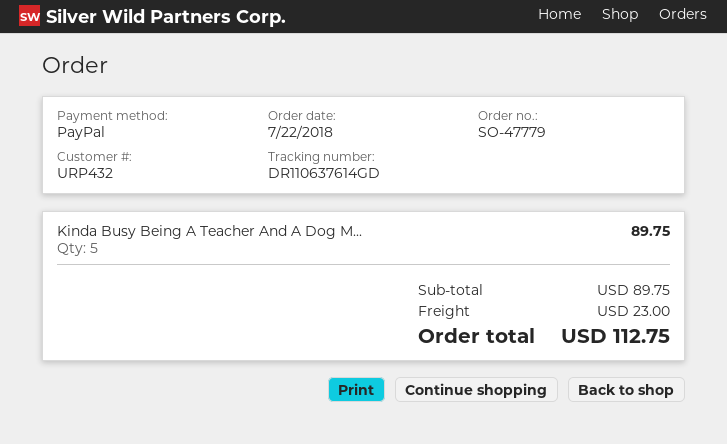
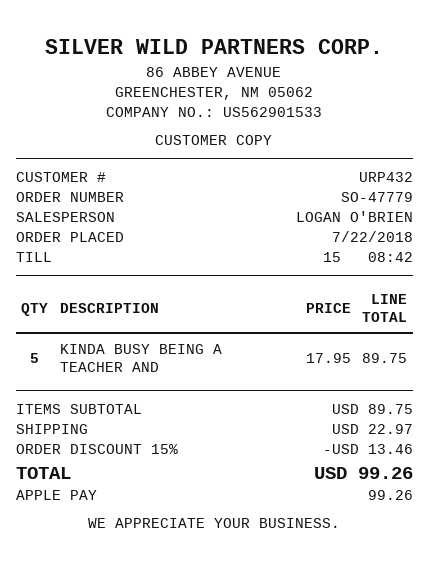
payment method: PayPal -> Apple Pay
discount: none -> 15% = 13.46
shipping: 23.00 -> 22.97
total: 112.75 -> 99.26

